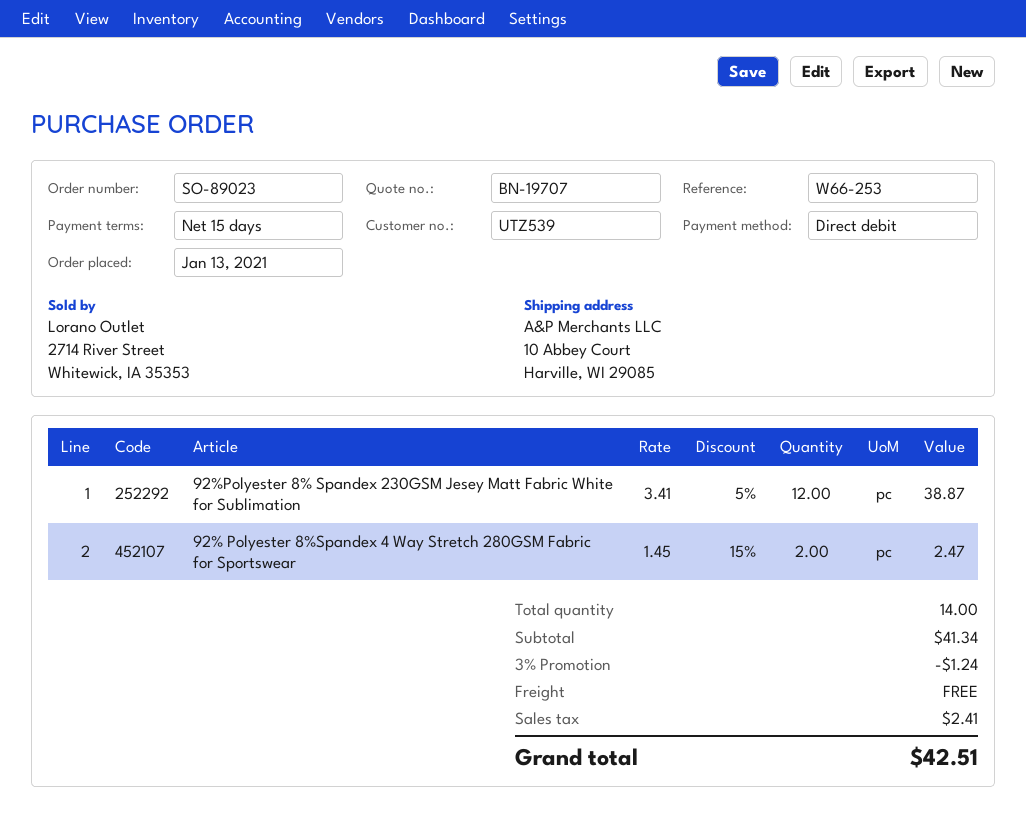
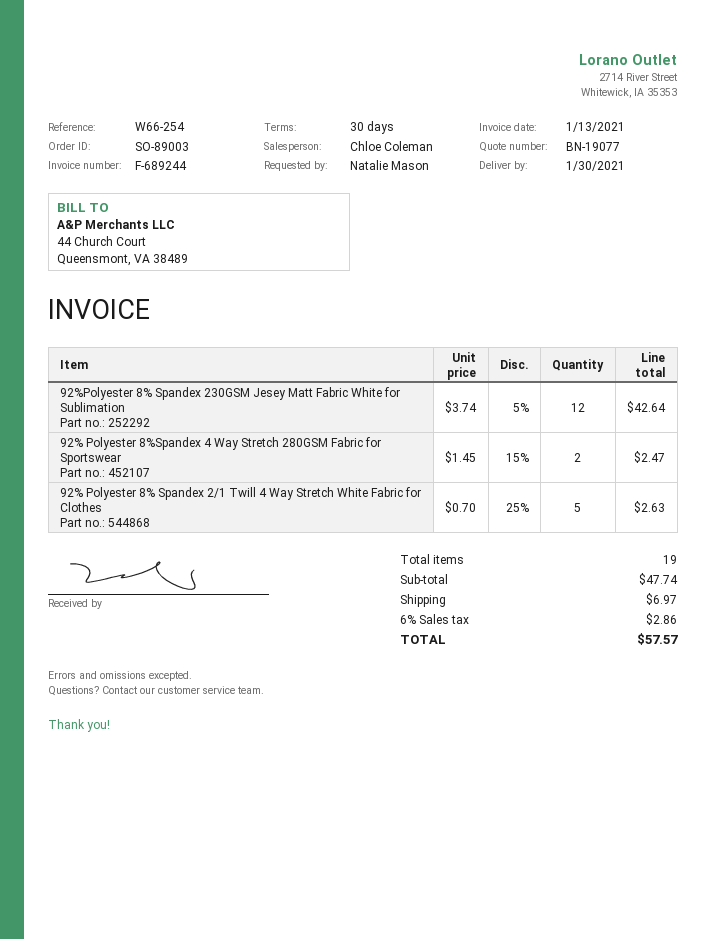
quote number: BN-19707 -> BN-19077
order number: SO-89023 -> SO-89003
payment terms: 15 days -> 30 days
reference: W66-253 -> W66-254
92%Polyester 8% Spandex 230GSM Jesey Matt Fabric White for Sublimation: 12 x 3.41 - 5% = 38.87 -> 12 x 3.74 - 5% = 42.64
92% Polyester 8% Spandex 2/1 Twill 4 Way Stretch White Fabric for Clothes: none -> 5 x 0.70 - 25% = 2.63
total quantity: 14 -> 19
subtotal: 41.34 -> 47.74
discount: 3% = 1.24 -> none
shipping: 0.00 -> 6.97
tax: 2.41 -> 2.86
total: 42.51 -> 57.57

